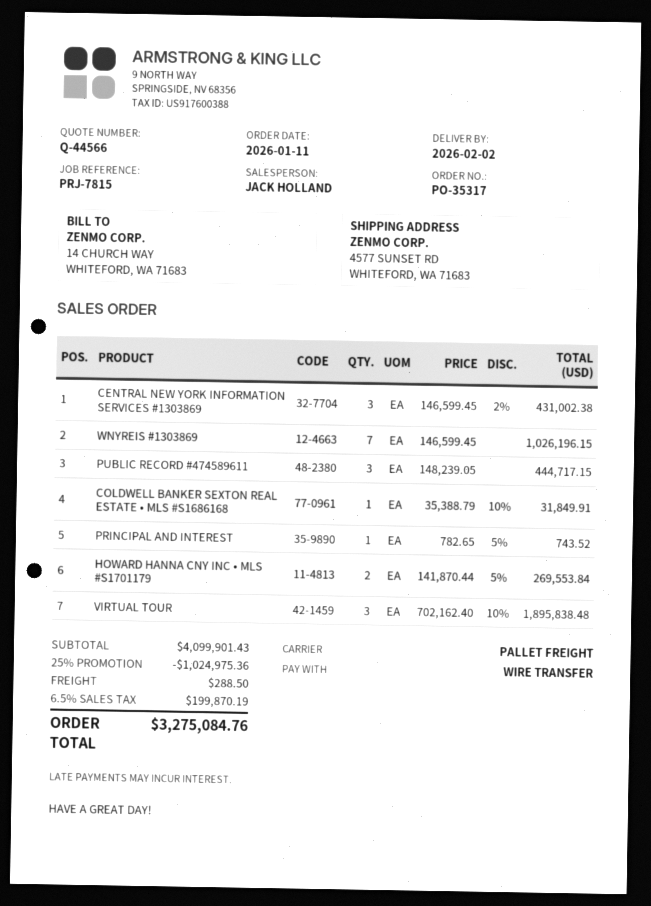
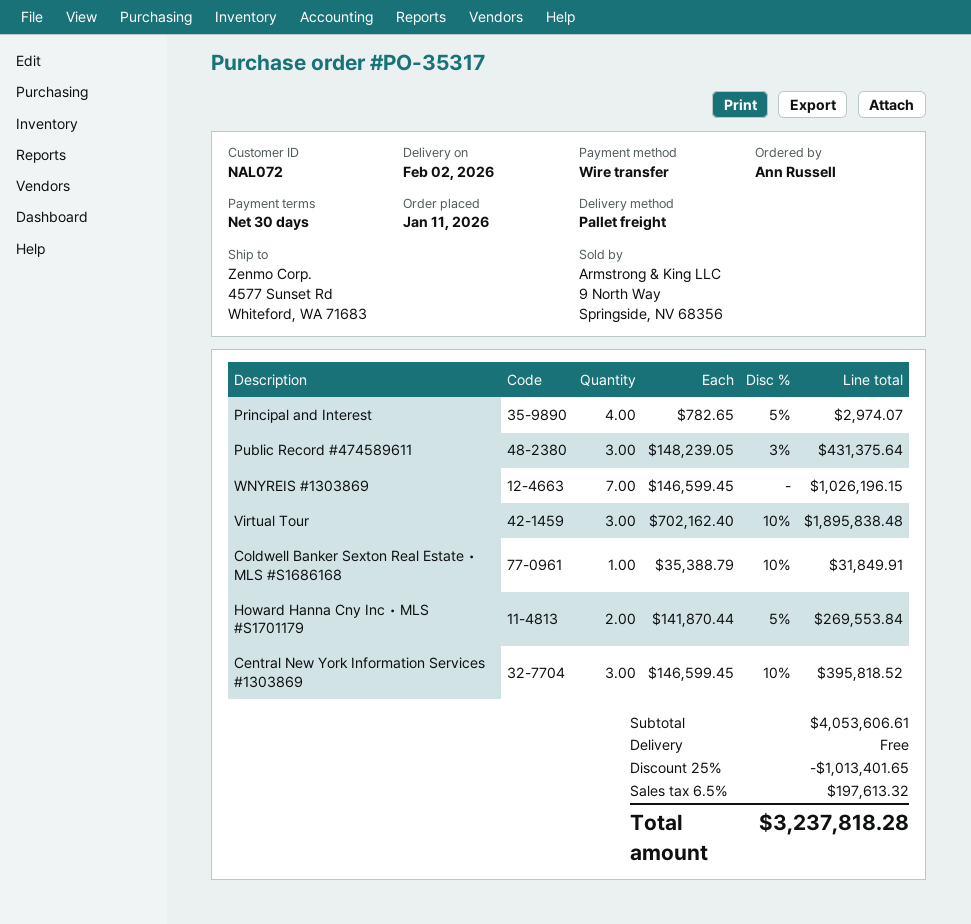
CENTRAL NEW YORK INFORMATION SERVICES #1303869: 3 x 146599.45 - 2% = 431002.38 -> 3 x 146599.45 - 10% = 395818.52
PUBLIC RECORD #474589611: 3 x 148239.05 = 444717.15 -> 3 x 148239.05 - 3% = 431375.64
PRINCIPAL AND INTEREST: 1 x 782.65 - 5% = 743.52 -> 4 x 782.65 - 5% = 2974.07
subtotal: 4099901.43 -> 4053606.61
discount: 25% = 1024975.36 -> 25% = 1013401.65
shipping: 288.50 -> 0.00
tax: 6.5% = 199870.19 -> 6.5% = 197613.32
total: 3275084.76 -> 3237818.28

